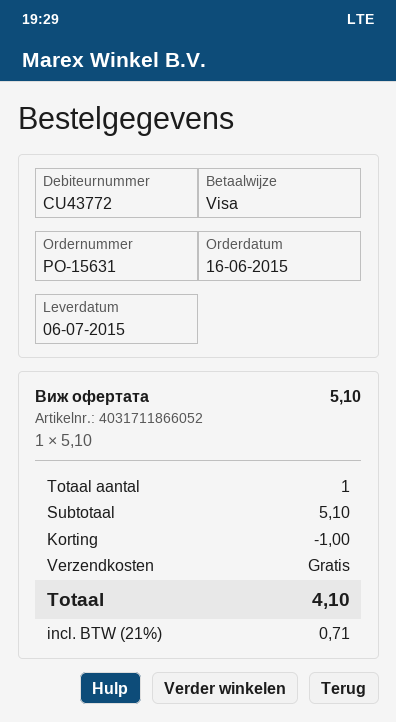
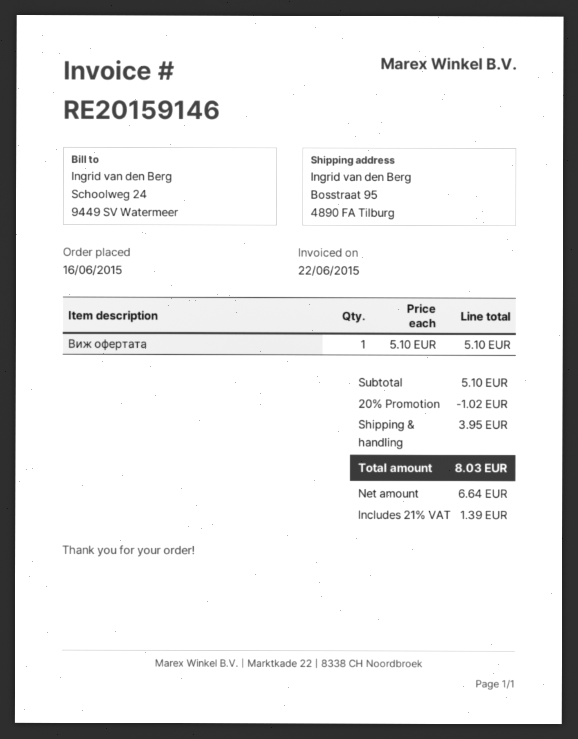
discount: 1.00 -> 1.02
shipping: 0.00 -> 3.95
tax: 21% = 0.71 -> 21% = 1.39
total: 4.10 -> 8.03

